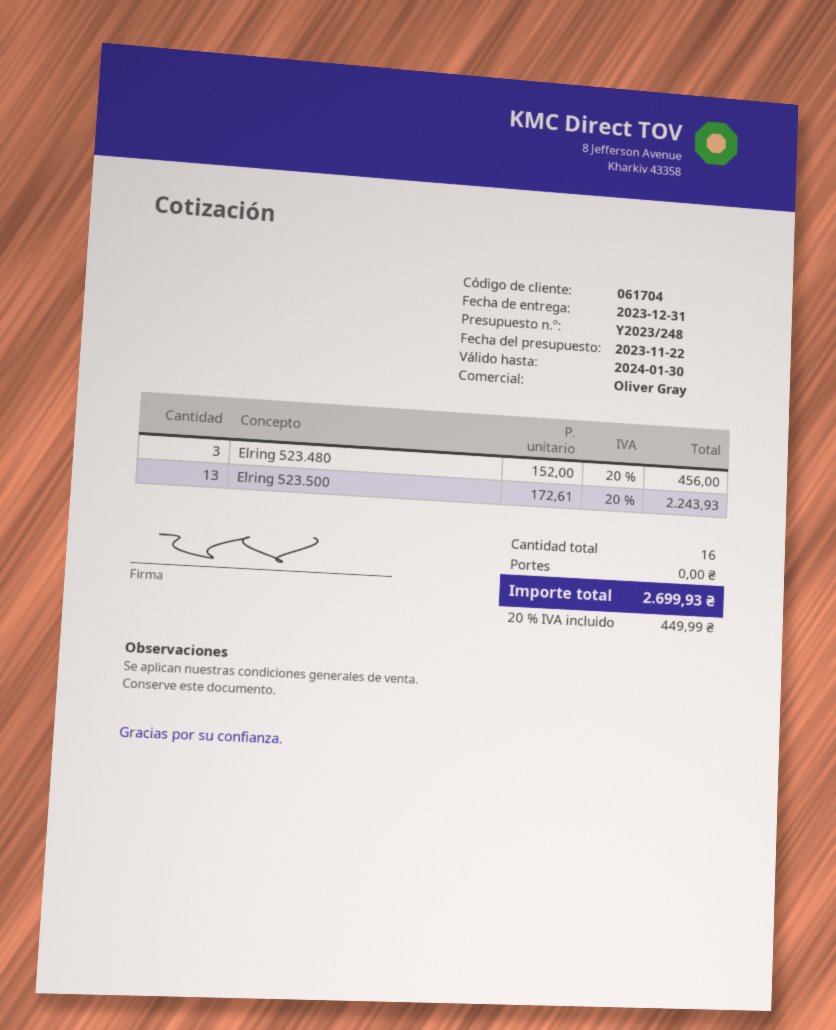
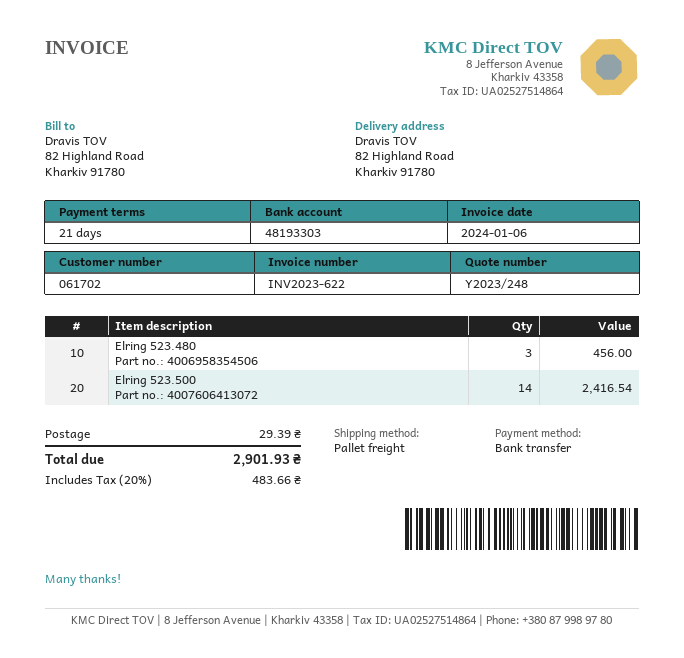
customer number: 061704 -> 061702
Elring 523.500: 13 for 2243.93 -> 14 for 2416.54
shipping: 0.00 -> 29.39
tax: 20% = 449.99 -> 20% = 483.66
total: 2699.93 -> 2901.93

